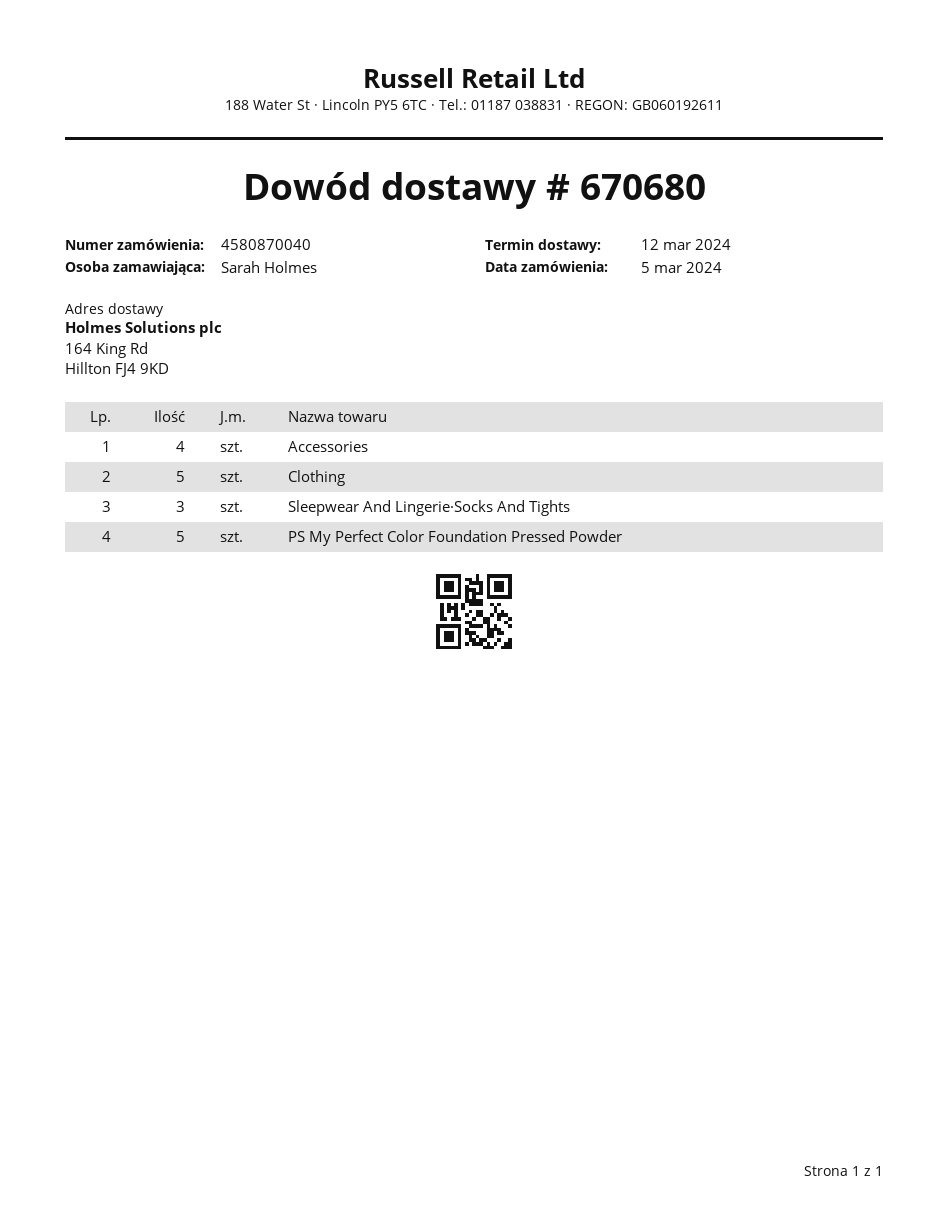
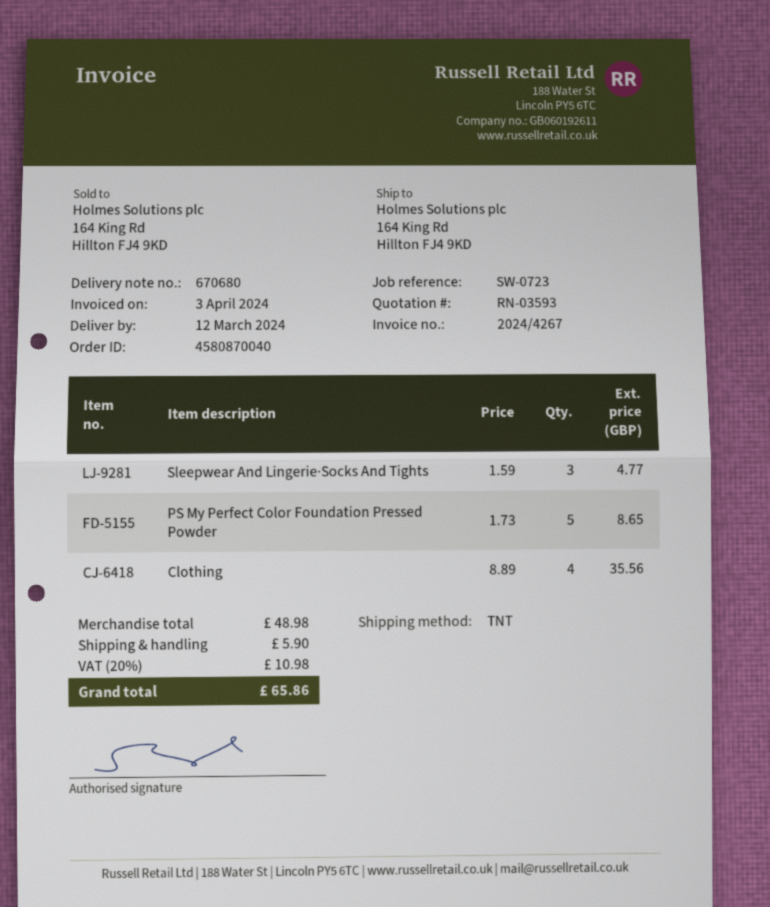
Accessories: 4 -> none
Clothing: 5 -> 4

